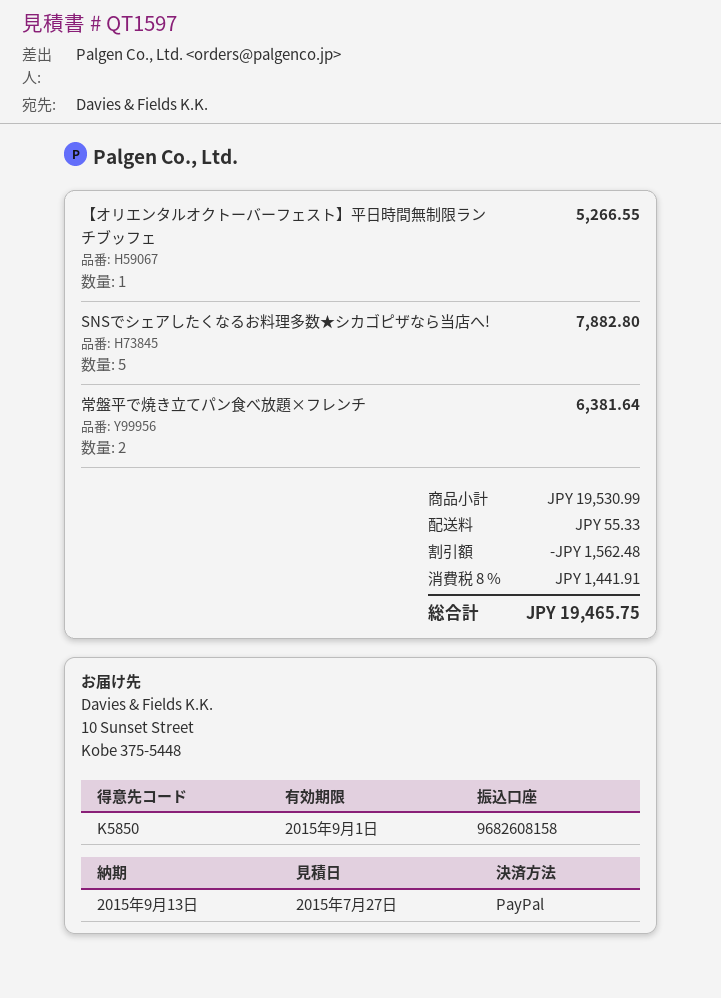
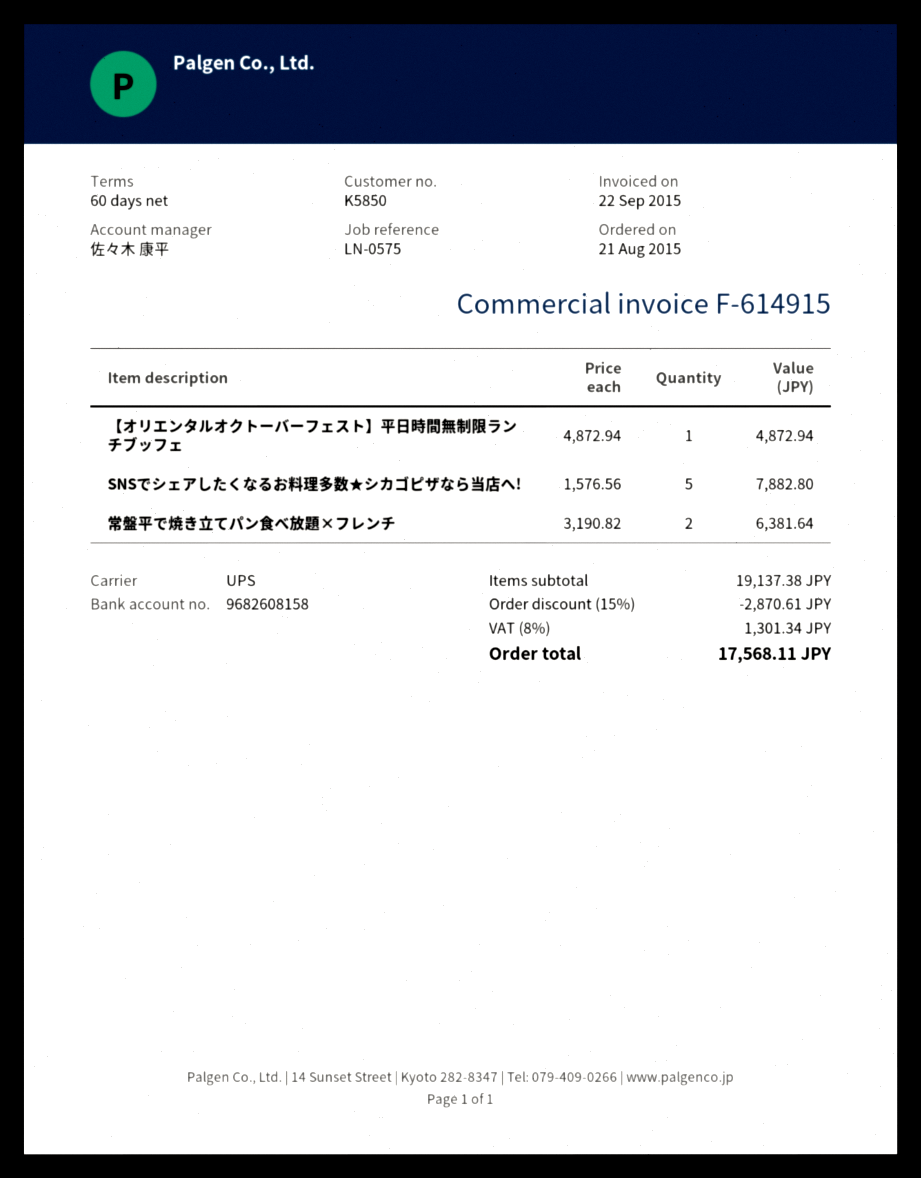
【オリエンタルオクトーバーフェスト】平日時間無制限ランチブッフェ: 1 for 5266.55 -> 1 for 4872.94
subtotal: 19530.99 -> 19137.38
discount: 1562.48 -> 2870.61
shipping: 55.33 -> none
tax: 8% = 1441.91 -> 8% = 1301.34
total: 19465.75 -> 17568.11

